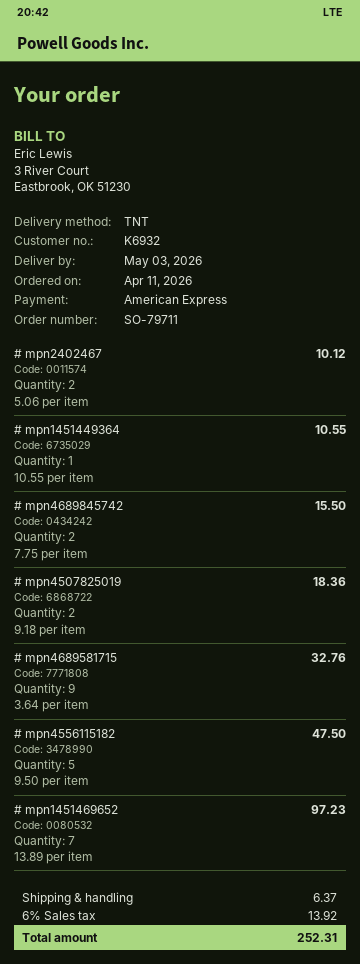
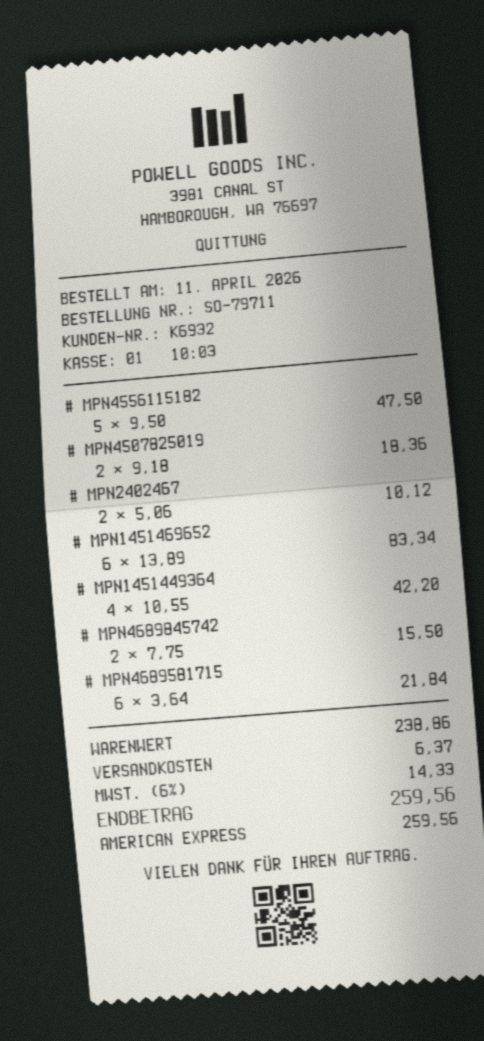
# mpn1451449364: 1 x 10.55 = 10.55 -> 4 x 10.55 = 42.20
# mpn4689581715: 9 x 3.64 = 32.76 -> 6 x 3.64 = 21.84
# mpn1451469652: 7 x 13.89 = 97.23 -> 6 x 13.89 = 83.34
tax: 6% = 13.92 -> 6% = 14.33
total: 252.31 -> 259.56

